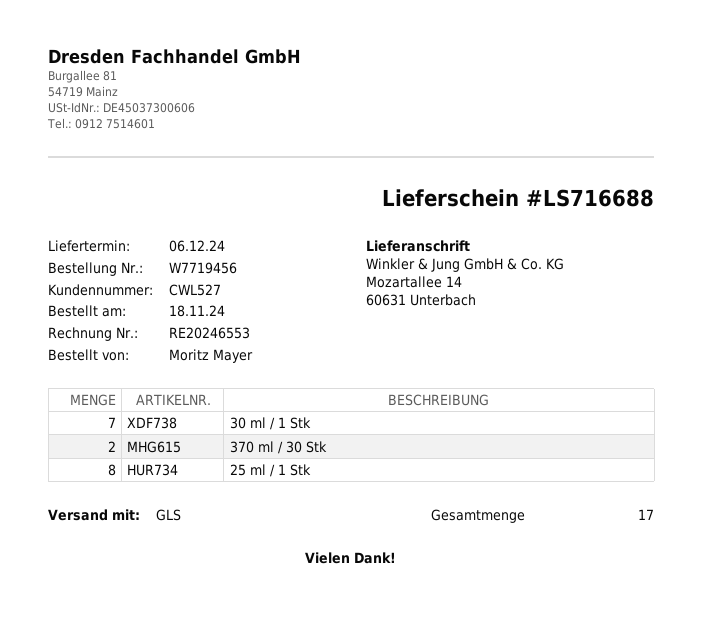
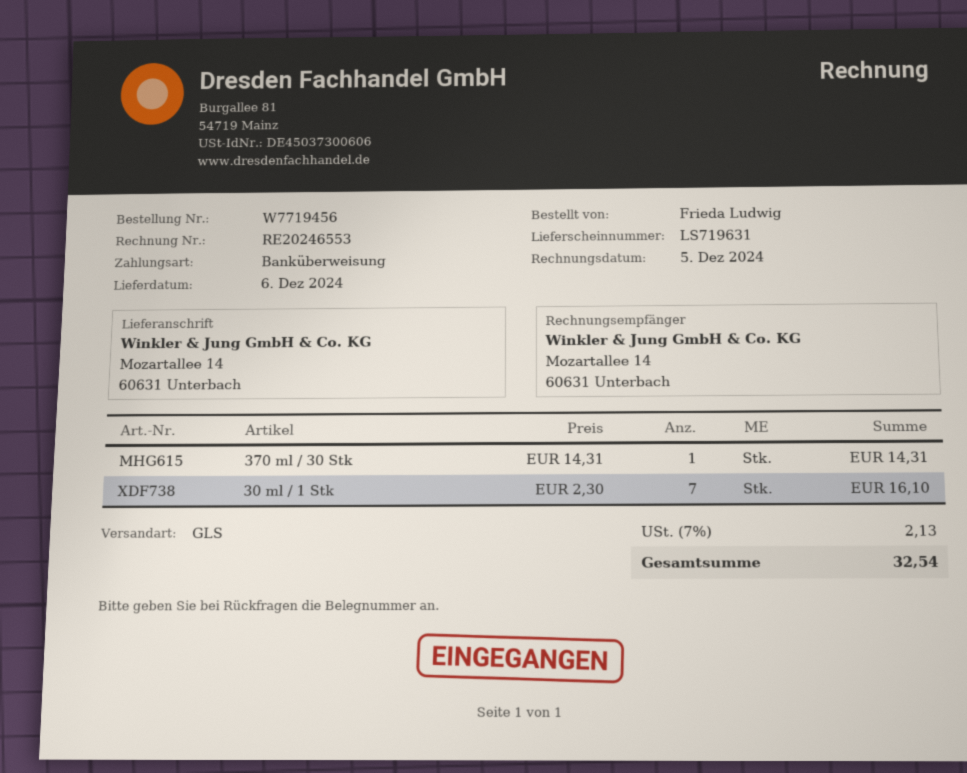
delivery note number: LS716688 -> LS719631
ordered by: Moritz Mayer -> Frieda Ludwig
370 ml / 30 Stk: 2 -> 1
25 ml / 1 Stk: 8 -> none

